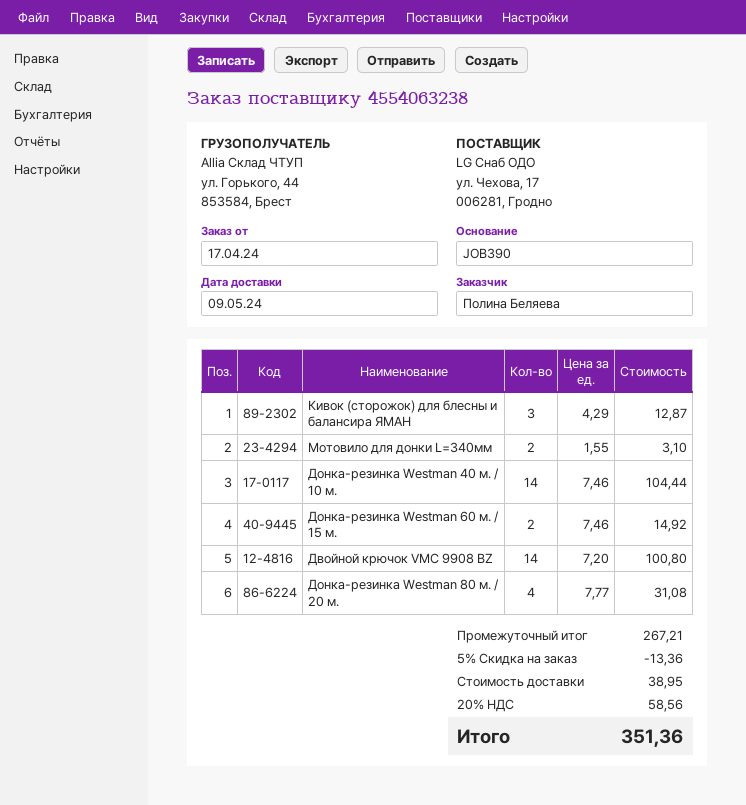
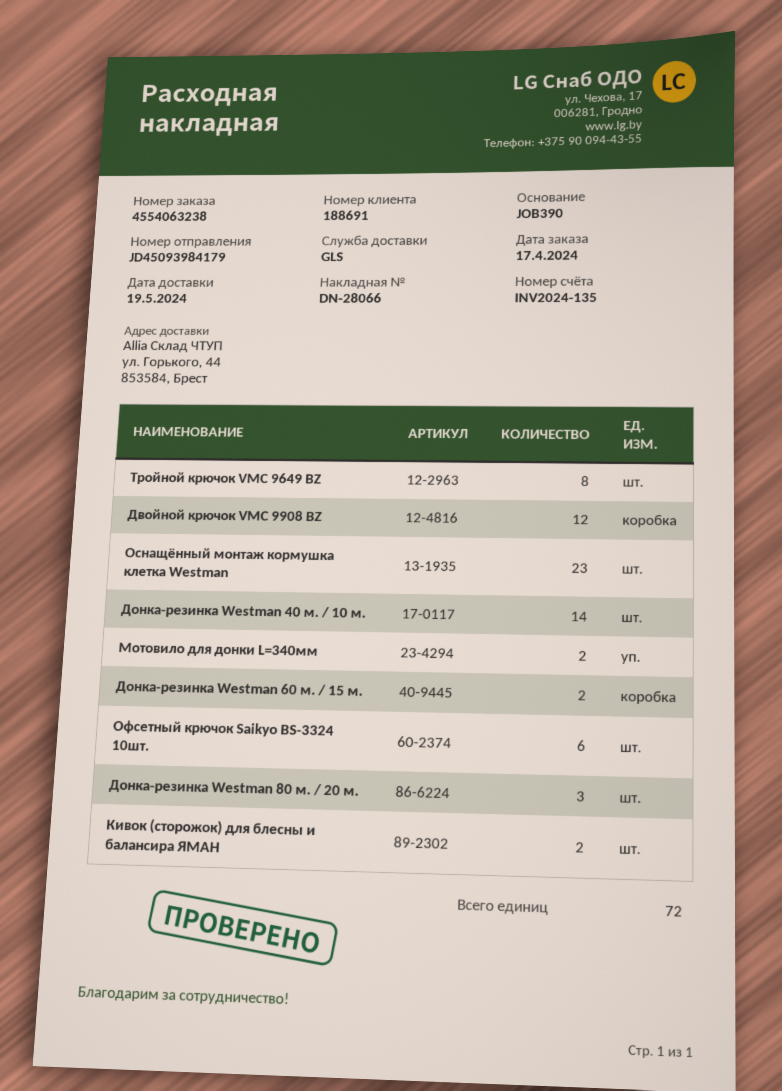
delivery date: 2024-05-09 -> 2024-05-19
Кивок (сторожок) для блесны и балансира ЯМАН: 3 -> 2
Двойной крючок VMC 9908 BZ: 14 -> 12
Донка-резинка Westman 80 м. / 20 м.: 4 -> 3
Тройной крючок VMC 9649 BZ: none -> 8
Оснащённый монтаж кормушка клетка Westman: none -> 23
Офсетный крючок Saikyo BS-3324 10шт.: none -> 6

